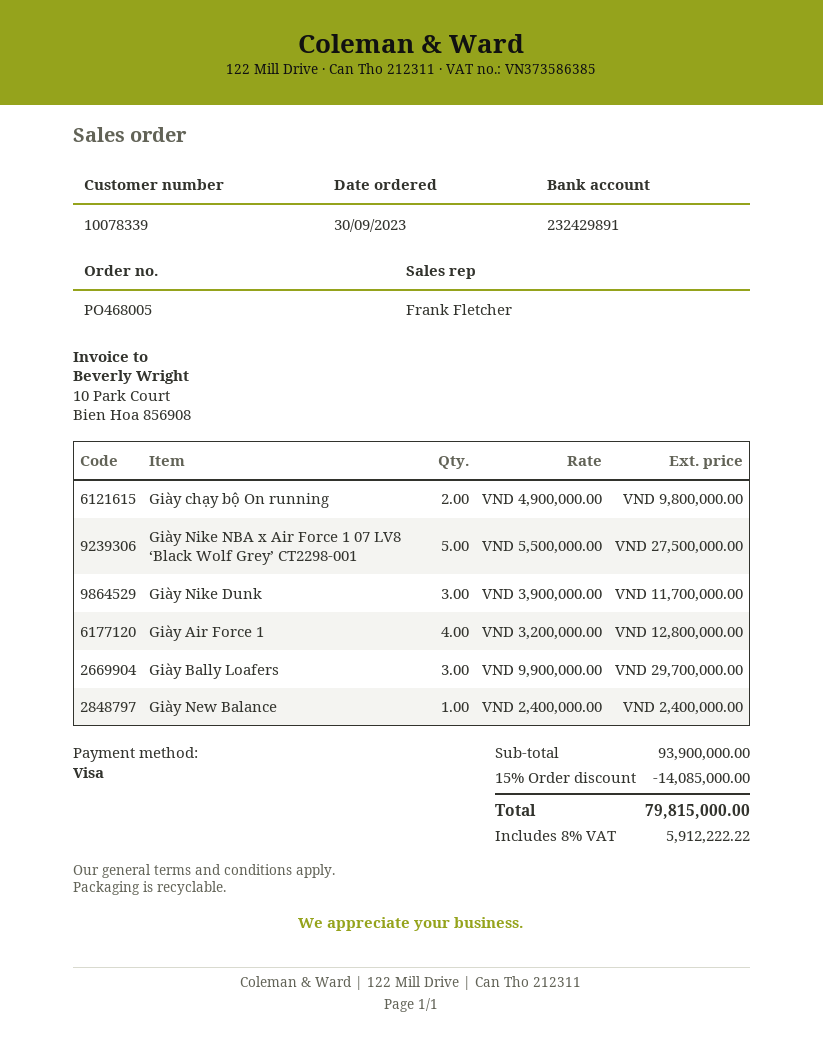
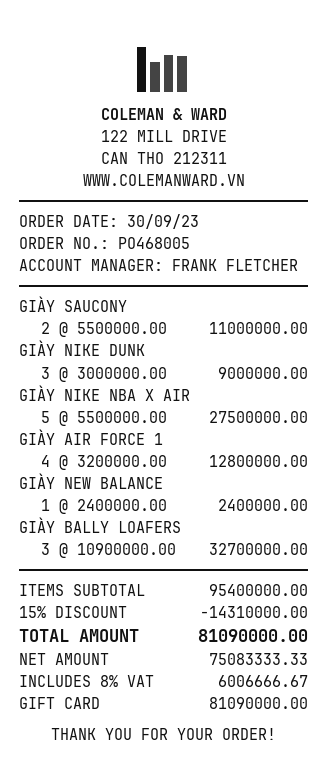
payment method: Visa -> gift card
Giày chạy bộ On running: 2 x 4900000.00 = 9800000.00 -> none
Giày Nike Dunk: 3 x 3900000.00 = 11700000.00 -> 3 x 3000000.00 = 9000000.00
Giày Bally Loafers: 3 x 9900000.00 = 29700000.00 -> 3 x 10900000.00 = 32700000.00
GIÀY SAUCONY: none -> 2 x 5500000.00 = 11000000.00
subtotal: 93900000.00 -> 95400000.00
discount: 15% = 14085000.00 -> 15% = 14310000.00
tax: 8% = 5912222.22 -> 8% = 6006666.67
total: 79815000.00 -> 81090000.00

